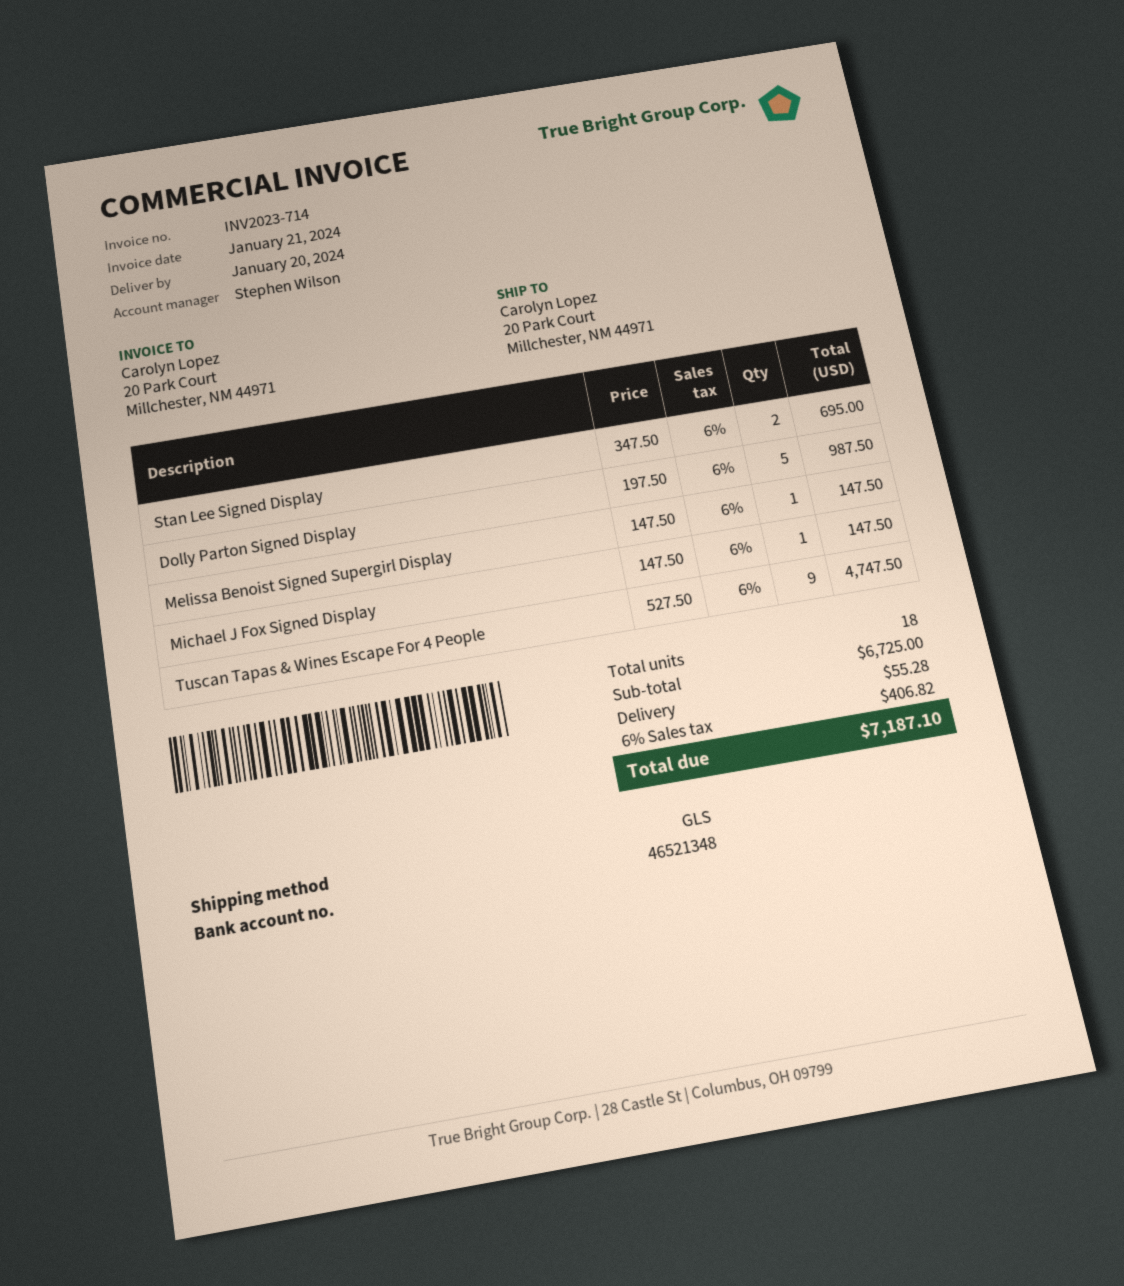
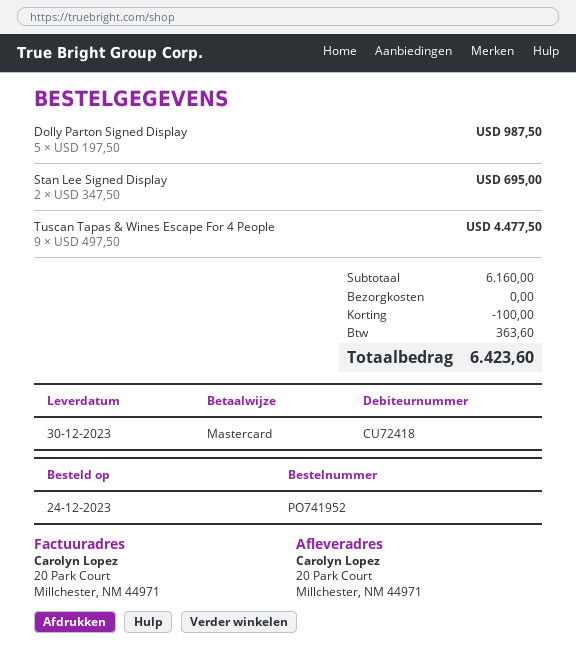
delivery date: 2024-01-20 -> 2023-12-30
Melissa Benoist Signed Supergirl Display: 1 x 147.50 = 147.50 -> none
Michael J Fox Signed Display: 1 x 147.50 = 147.50 -> none
Tuscan Tapas & Wines Escape For 4 People: 9 x 527.50 = 4747.50 -> 9 x 497.50 = 4477.50
subtotal: 6725.00 -> 6160.00
discount: none -> 100.00
shipping: 55.28 -> 0.00
tax: 406.82 -> 363.60
total: 7187.10 -> 6423.60

